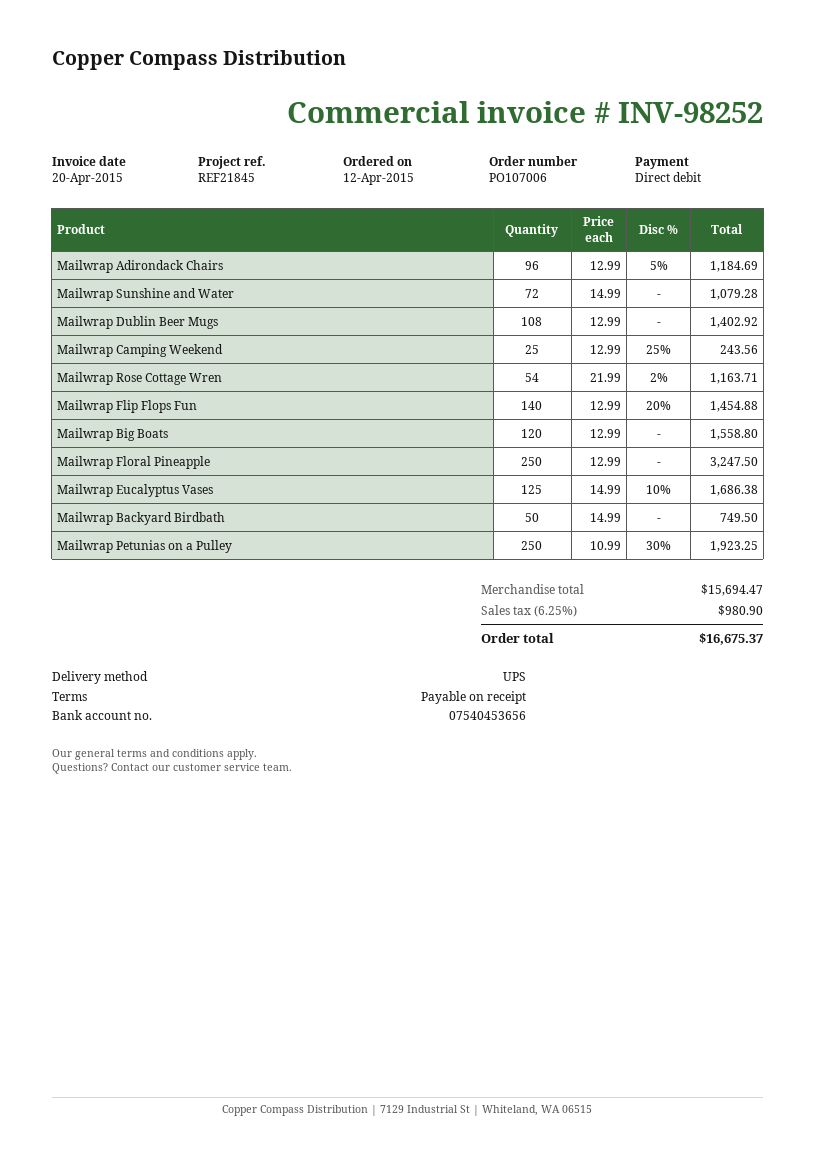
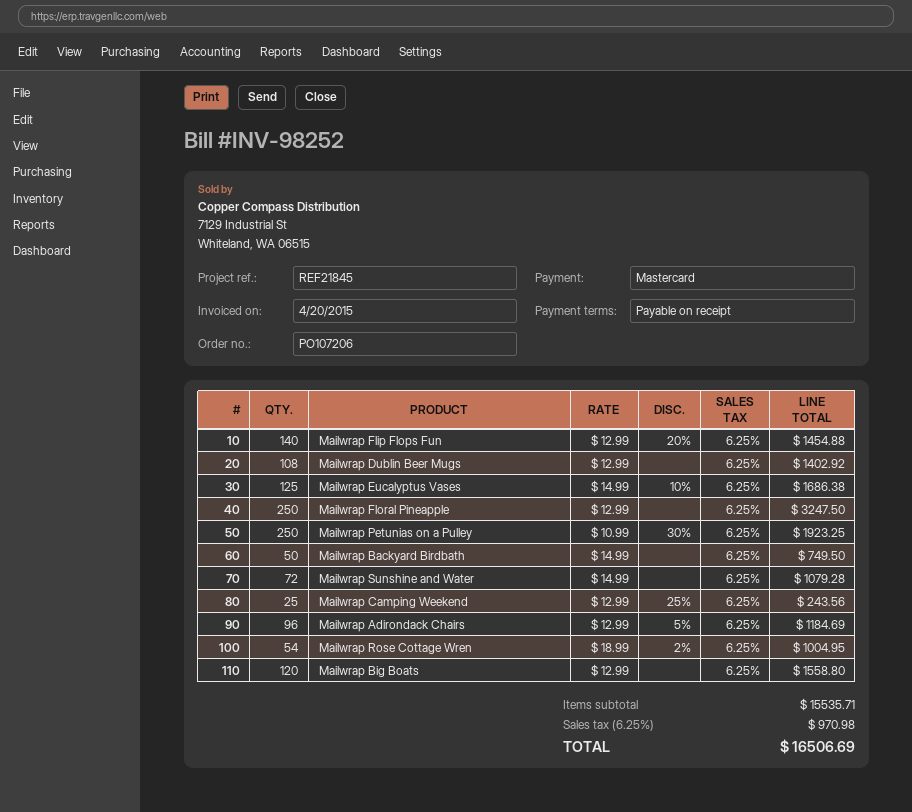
order number: PO107006 -> PO107206
payment method: direct debit -> Mastercard
Mailwrap Rose Cottage Wren: 54 x 21.99 - 2% = 1163.71 -> 54 x 18.99 - 2% = 1004.95
subtotal: 15694.47 -> 15535.71
tax: 6.25% = 980.90 -> 6.25% = 970.98
total: 16675.37 -> 16506.69

